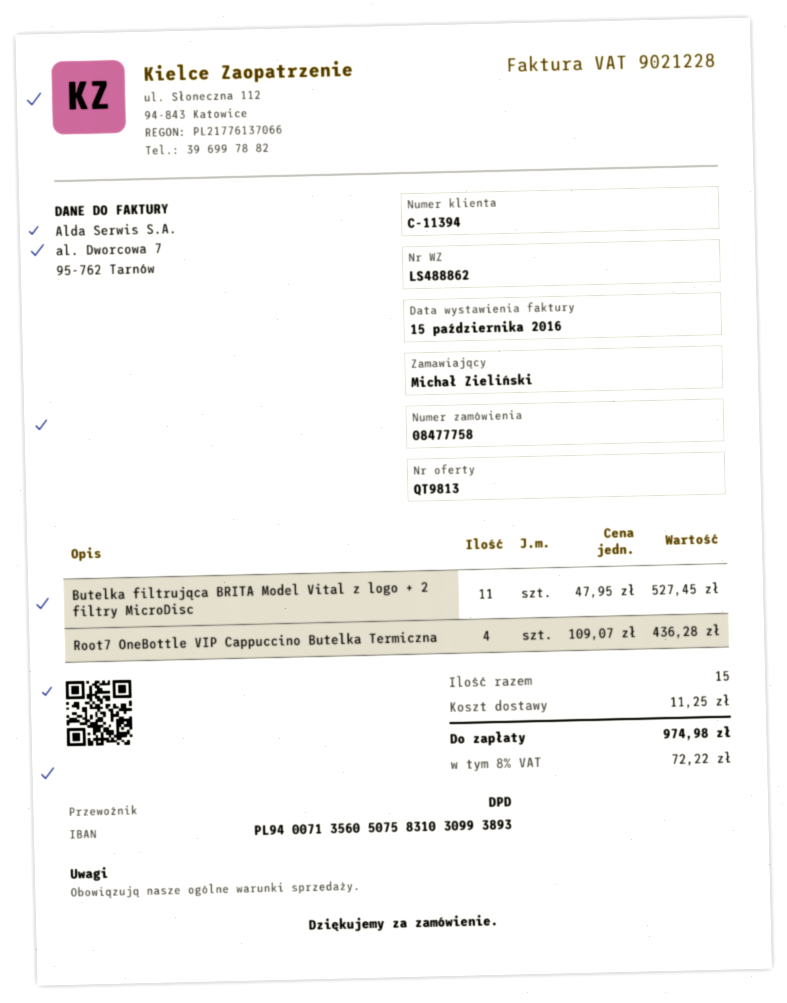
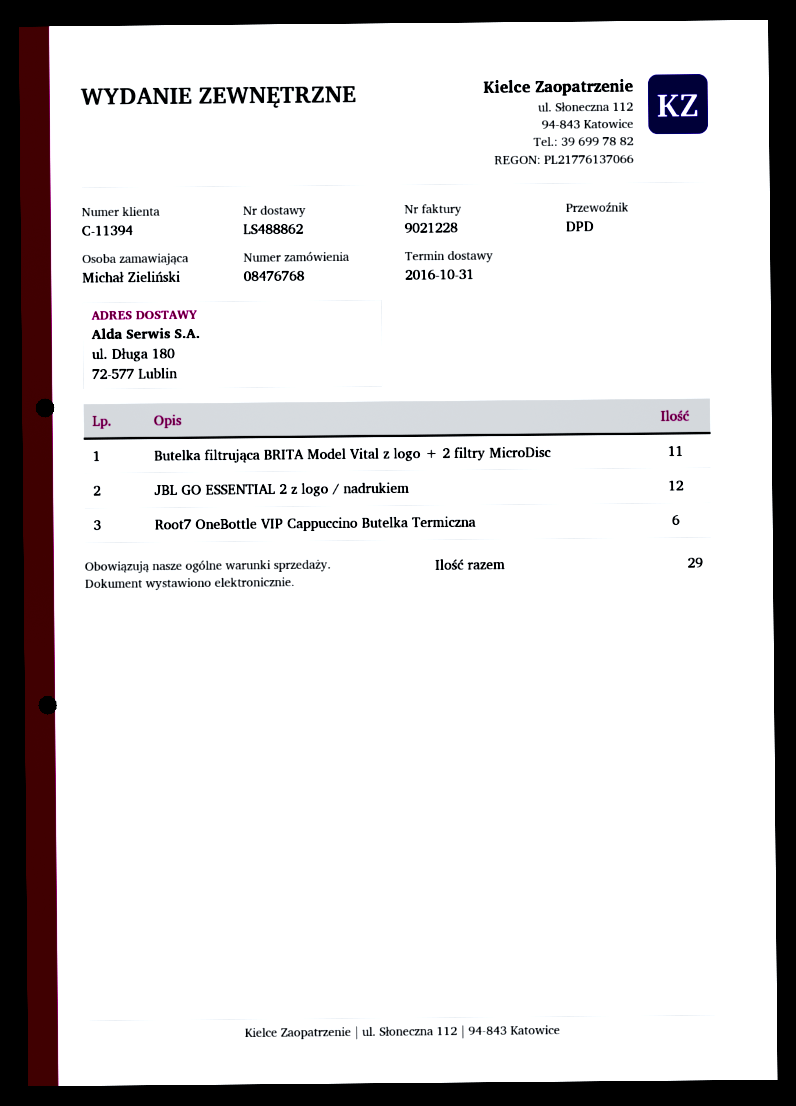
order number: 08477758 -> 08476768
Root7 OneBottle VIP Cappuccino Butelka Termiczna: 4 -> 6
JBL GO ESSENTIAL 2 z logo / nadrukiem: none -> 12
total quantity: 15 -> 29

